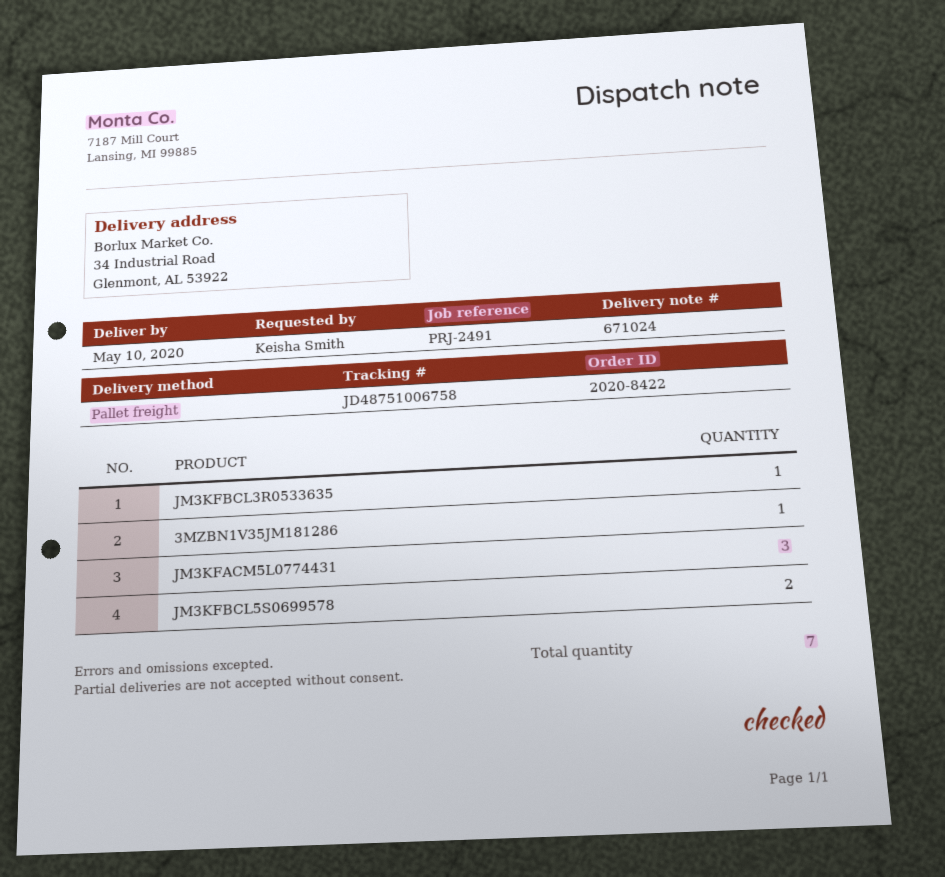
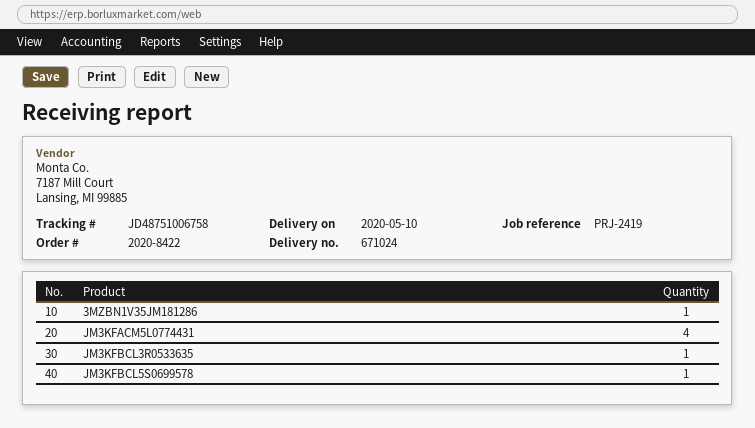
reference: PRJ-2491 -> PRJ-2419
JM3KFACM5L0774431: 3 -> 4
JM3KFBCL5S0699578: 2 -> 1

